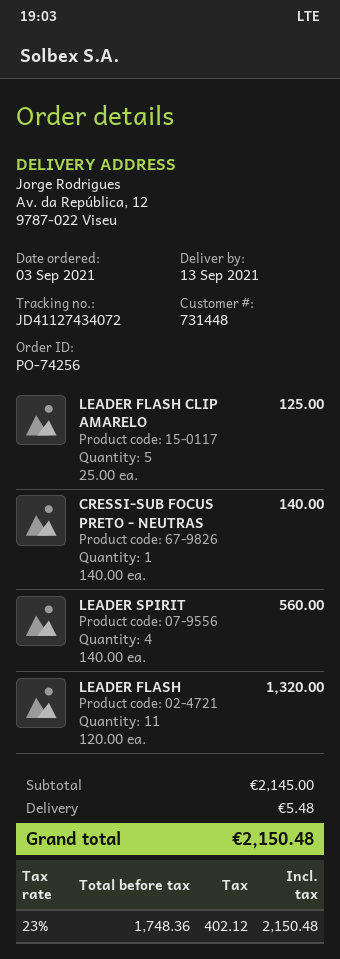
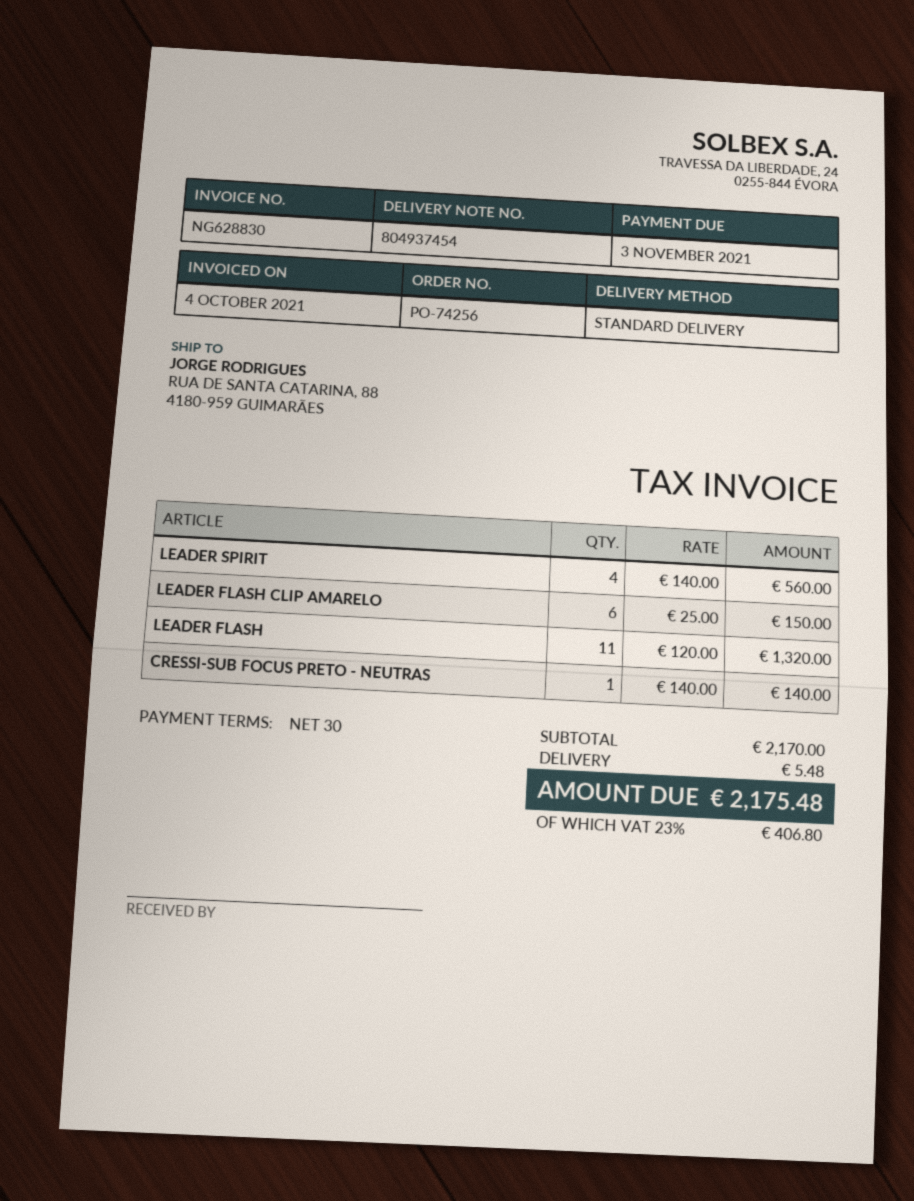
ship to: Av. da República, 12, 9787-022 Viseu -> RUA DE SANTA CATARINA, 88, 4180-959 GUIMARÃES
LEADER FLASH CLIP AMARELO: 5 x 25.00 = 125.00 -> 6 x 25.00 = 150.00
subtotal: 2145.00 -> 2170.00
tax: 23% = 402.12 -> 23% = 406.80
total: 2150.48 -> 2175.48

